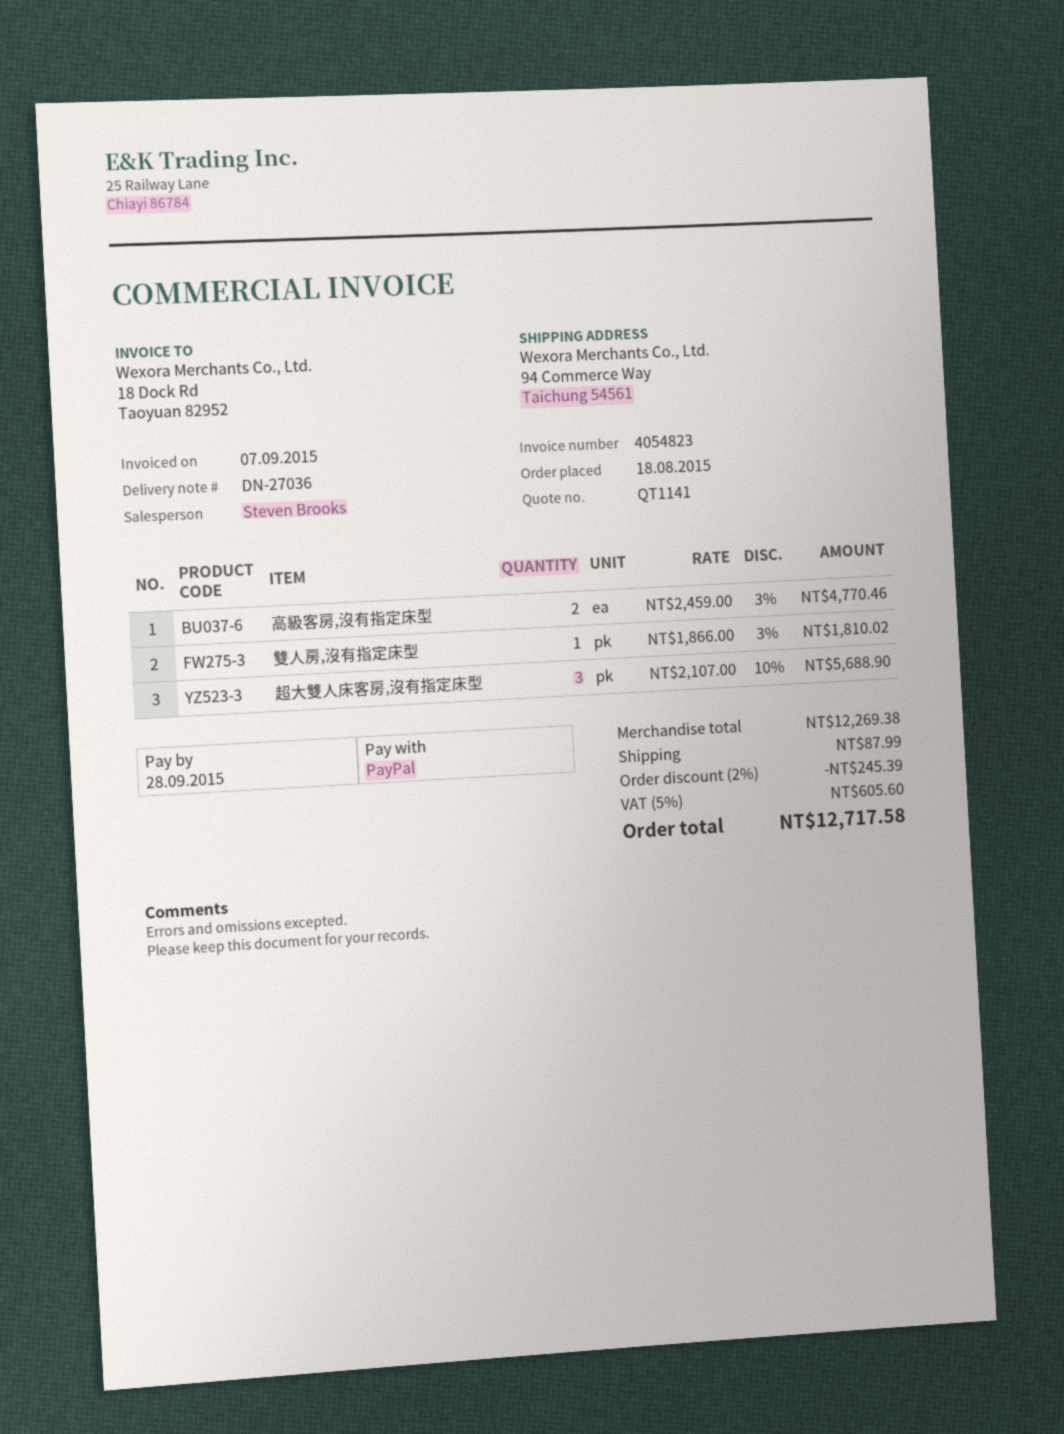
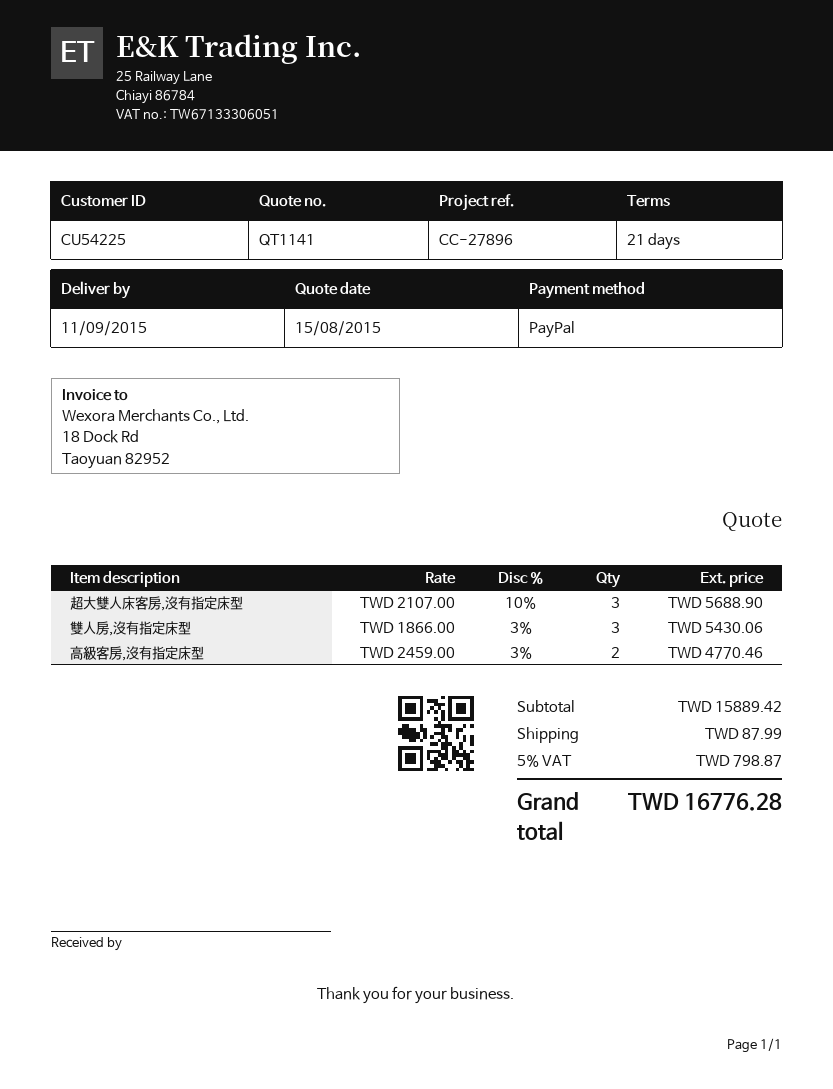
雙人房,沒有指定床型: 1 x 1866.00 - 3% = 1810.02 -> 3 x 1866.00 - 3% = 5430.06
subtotal: 12269.38 -> 15889.42
discount: 2% = 245.39 -> none
tax: 5% = 605.60 -> 5% = 798.87
total: 12717.58 -> 16776.28

